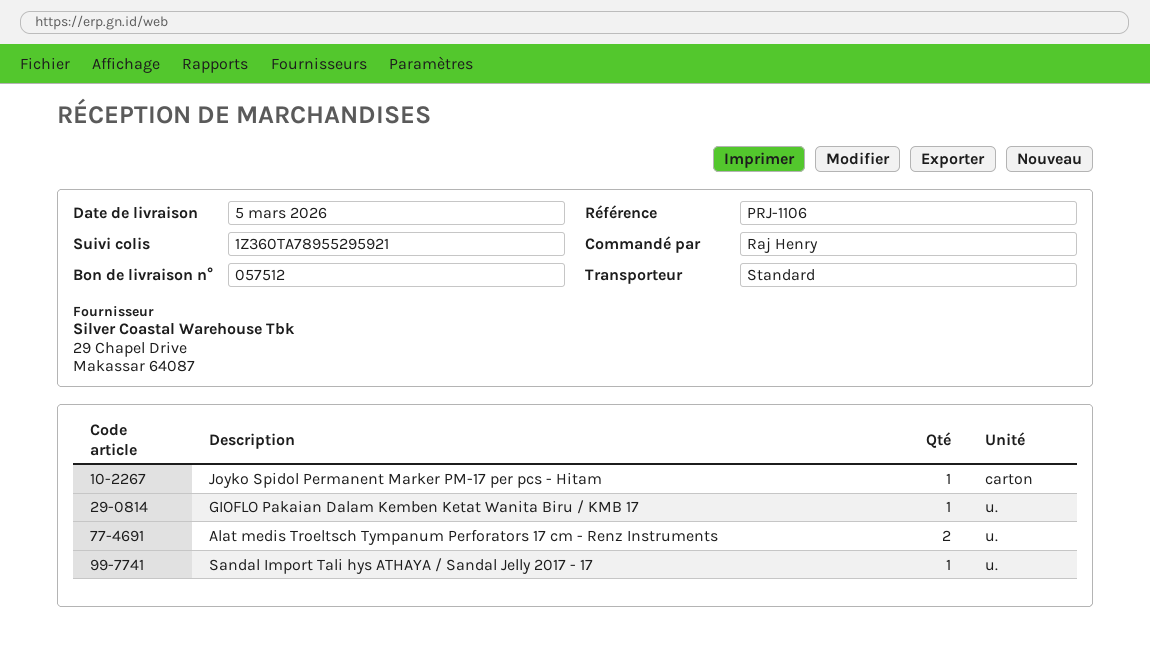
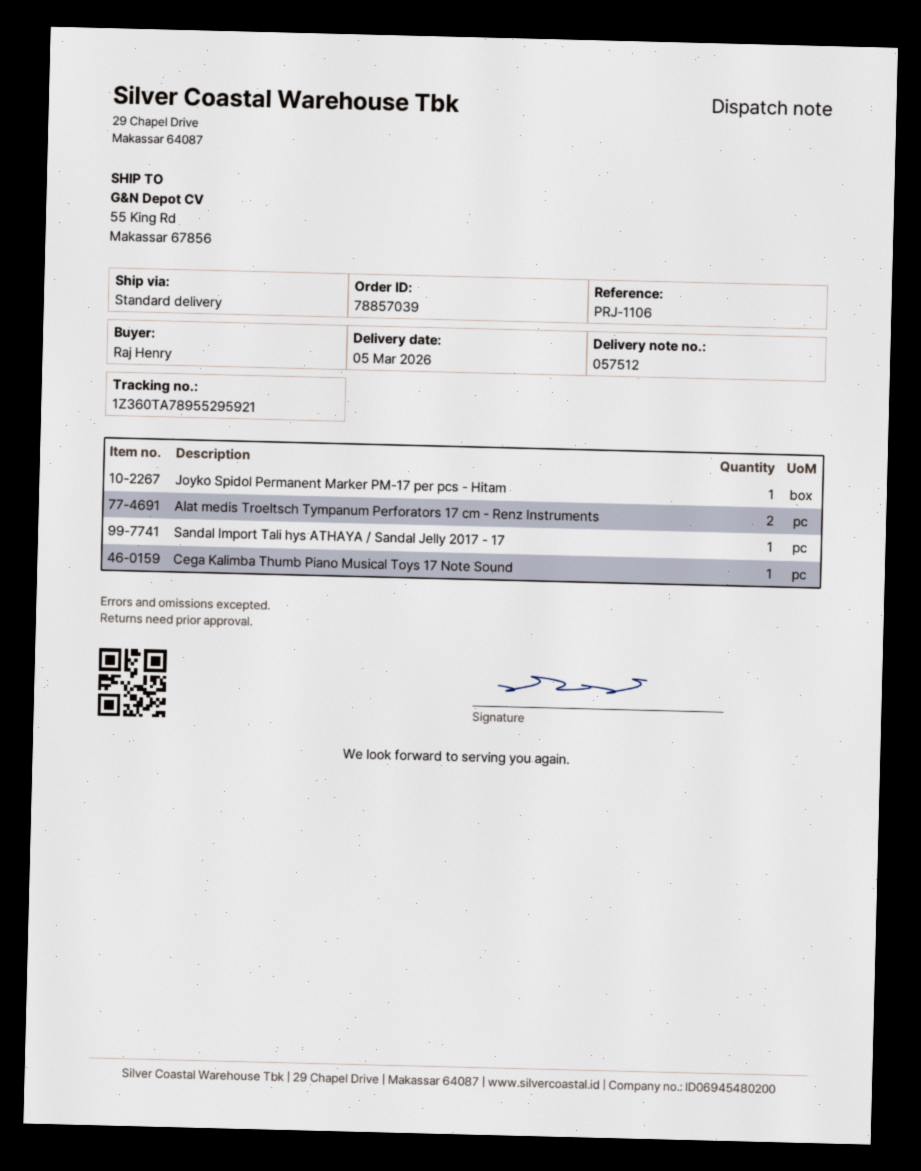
GIOFLO Pakaian Dalam Kemben Ketat Wanita Biru / KMB 17: 1 -> none
Cega Kalimba Thumb Piano Musical Toys 17 Note Sound: none -> 1

